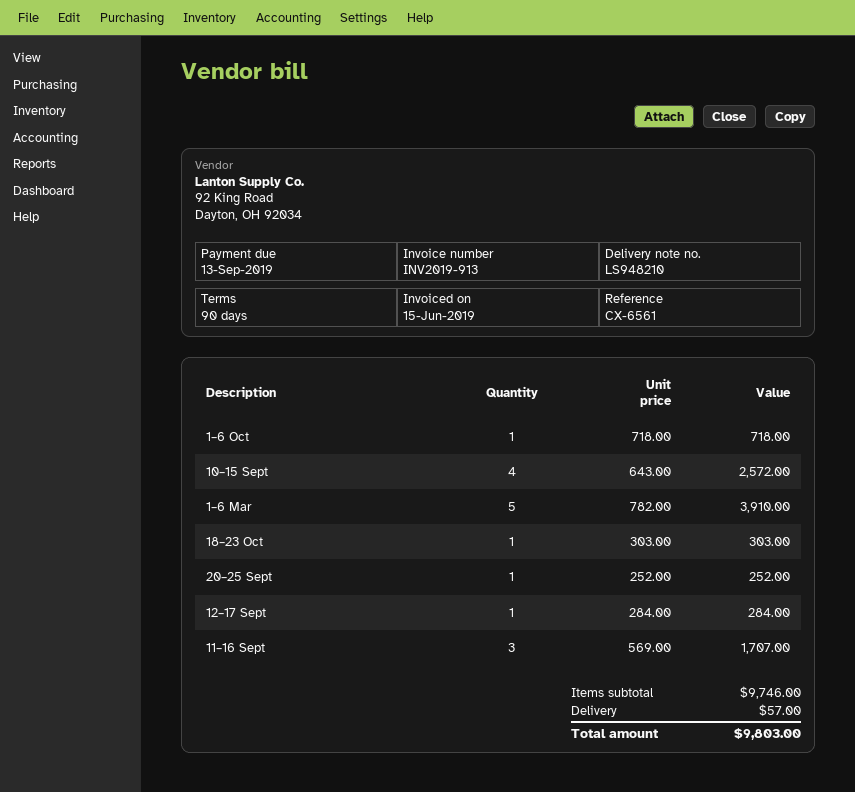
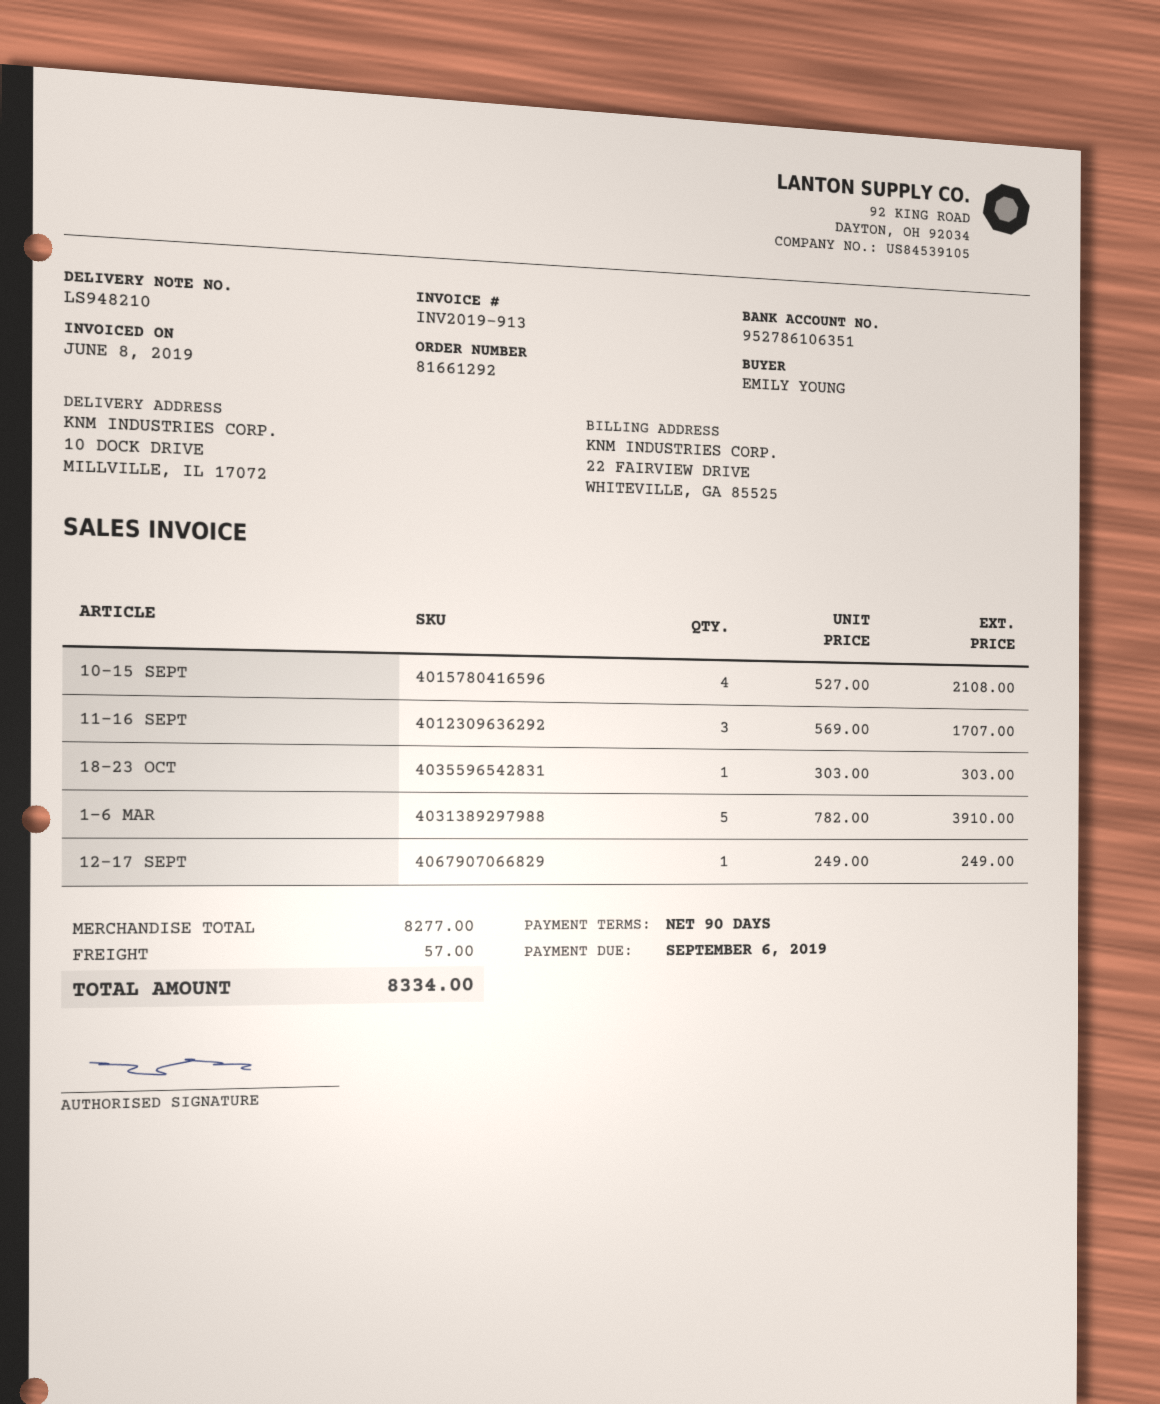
invoice date: 2019-06-15 -> 2019-06-08
due date: 2019-09-13 -> 2019-09-06
1–6 Oct: 1 x 718.00 = 718.00 -> none
10–15 Sept: 4 x 643.00 = 2572.00 -> 4 x 527.00 = 2108.00
20–25 Sept: 1 x 252.00 = 252.00 -> none
12–17 Sept: 1 x 284.00 = 284.00 -> 1 x 249.00 = 249.00
subtotal: 9746.00 -> 8277.00
total: 9803.00 -> 8334.00

